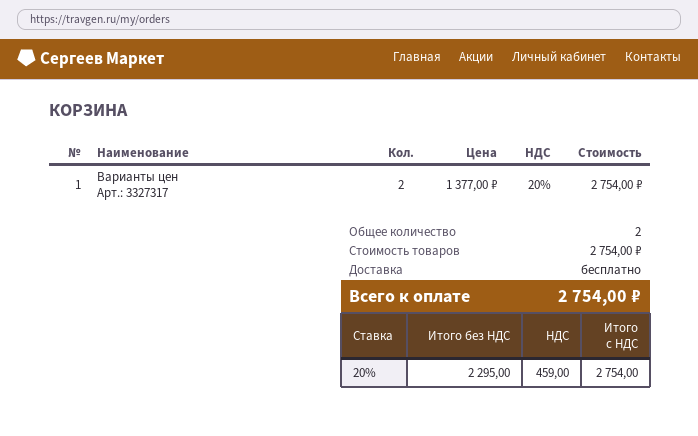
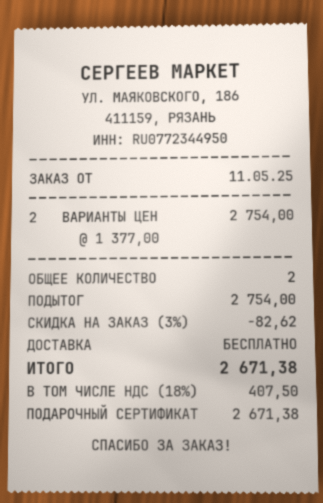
discount: none -> 3% = 82.62
tax: 20% = 459.00 -> 18% = 407.50
total: 2754.00 -> 2671.38

